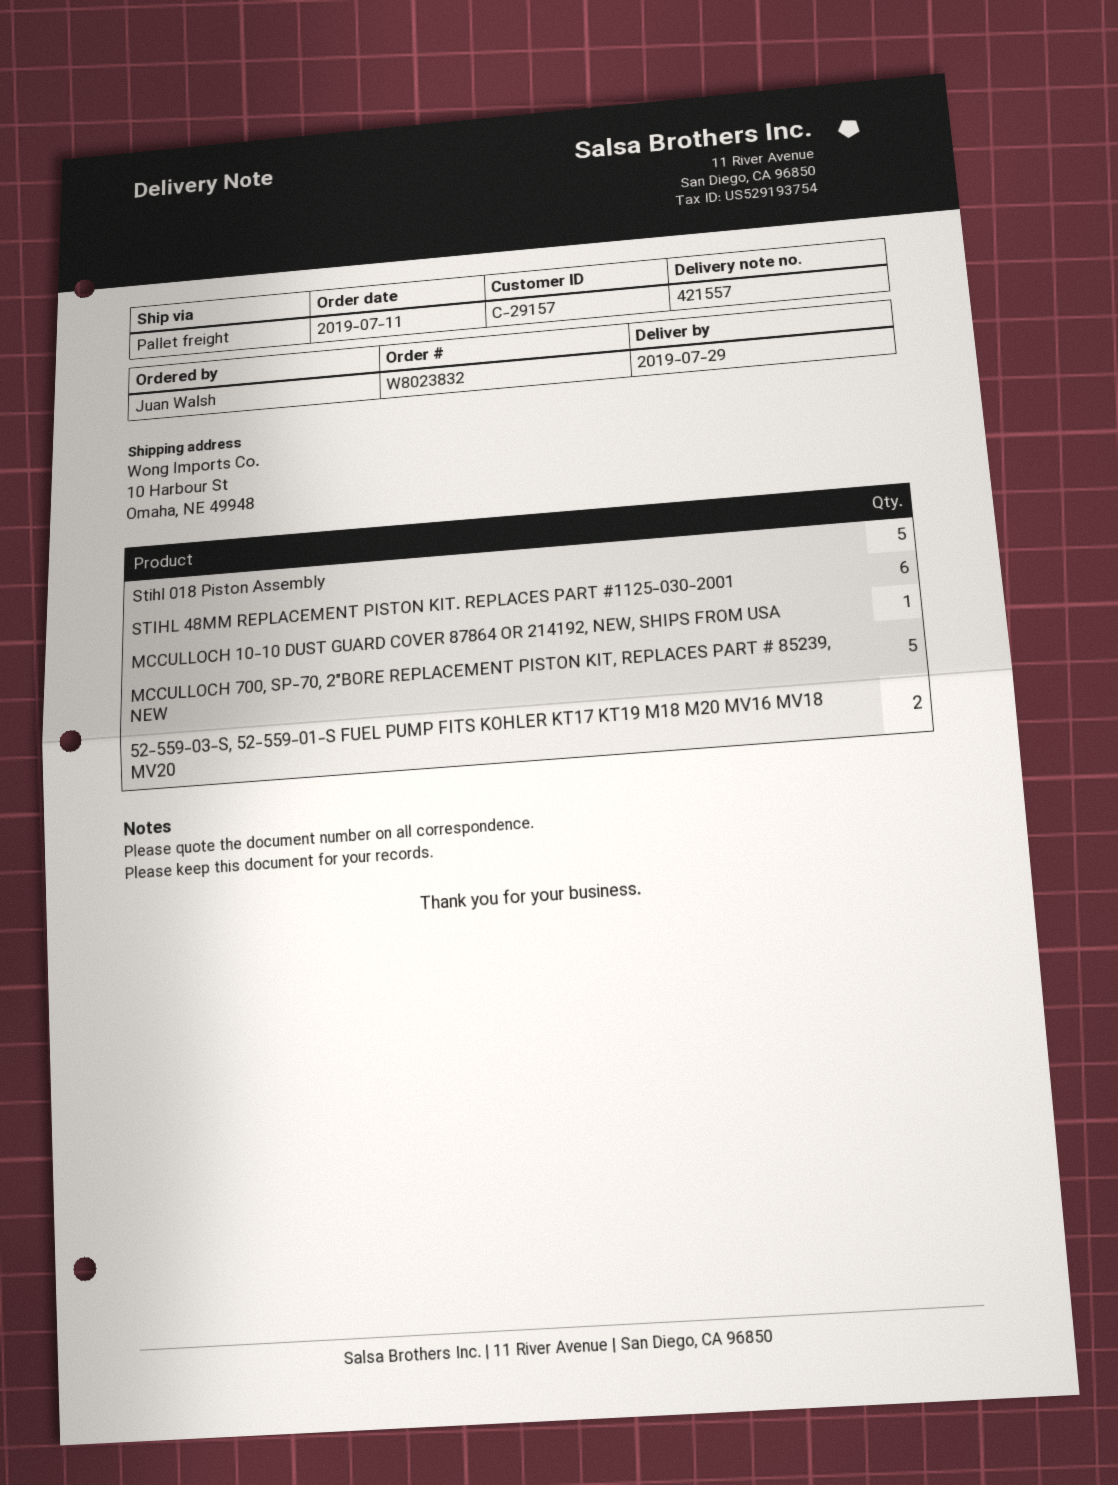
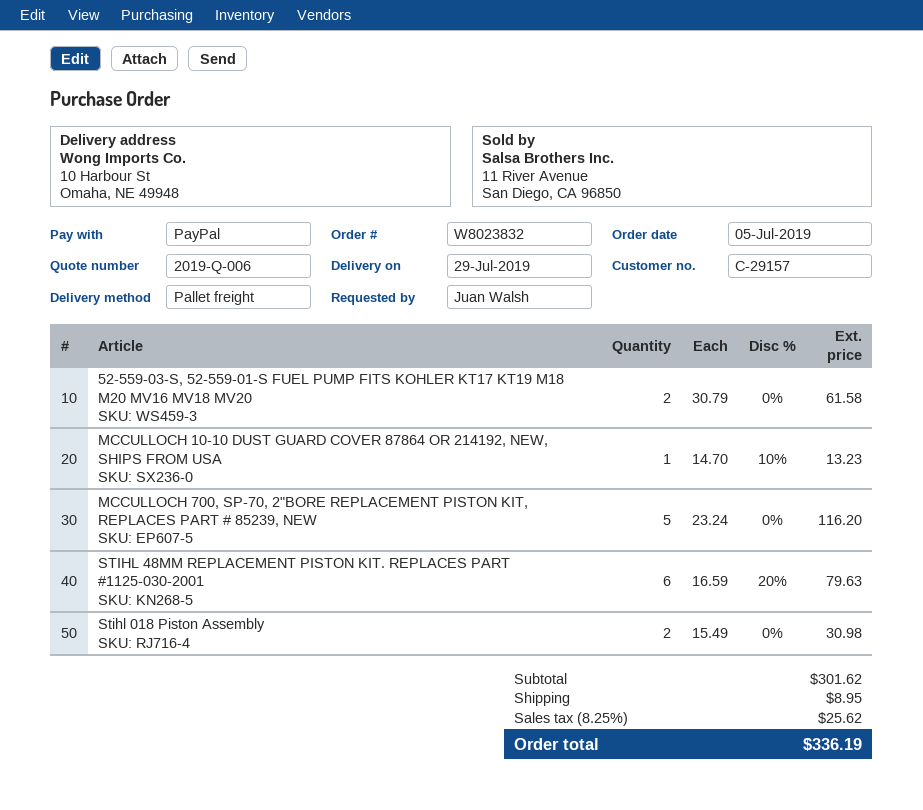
order date: 2019-07-11 -> 2019-07-05
Stihl 018 Piston Assembly: 5 -> 2

